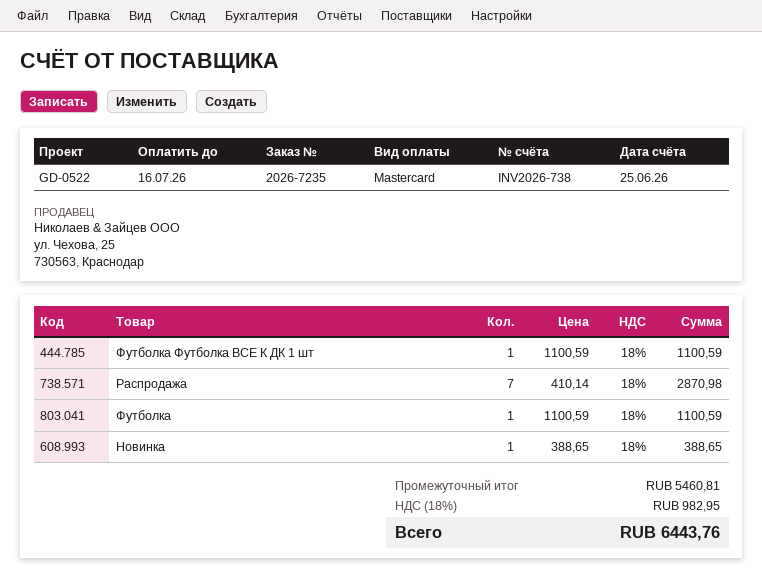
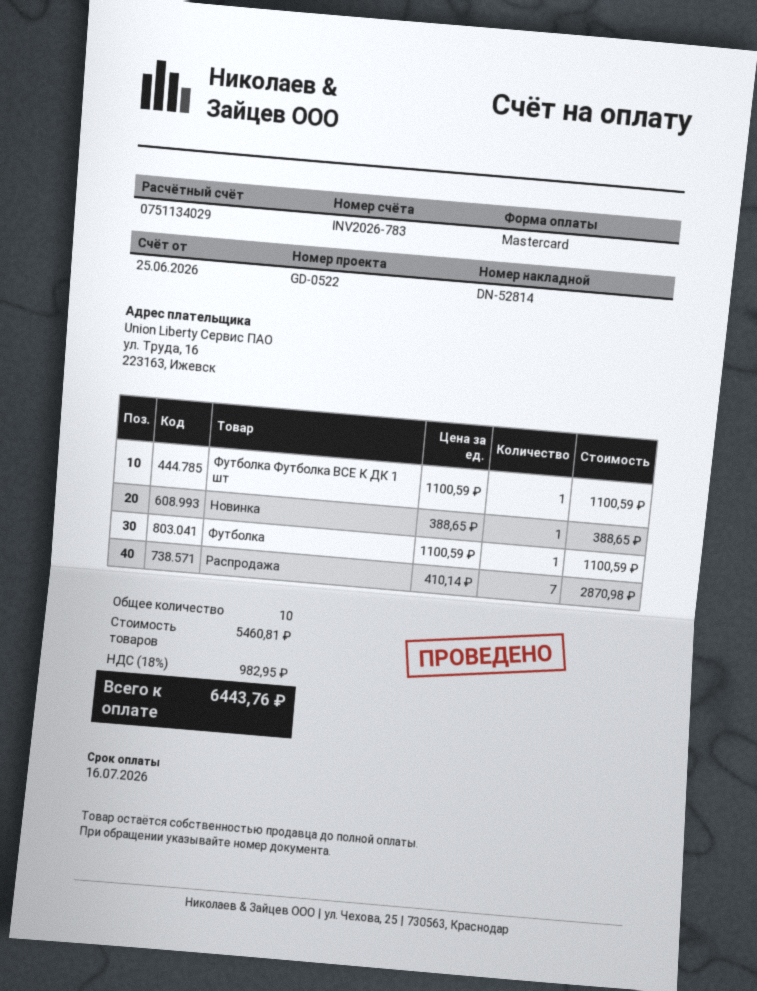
invoice number: INV2026-738 -> INV2026-783

